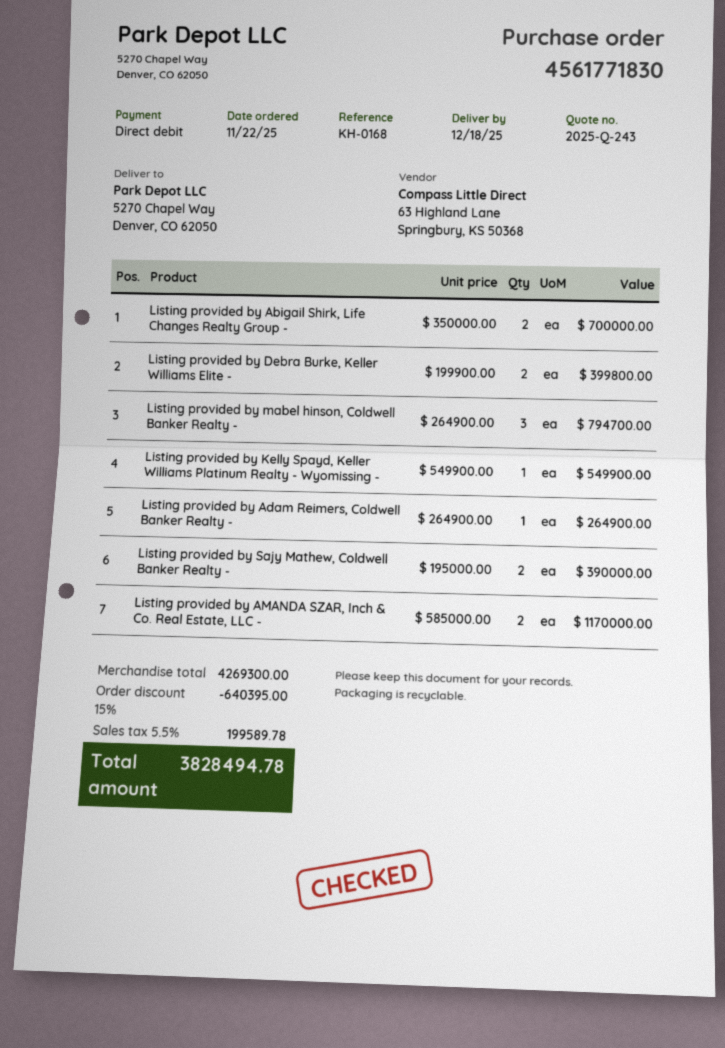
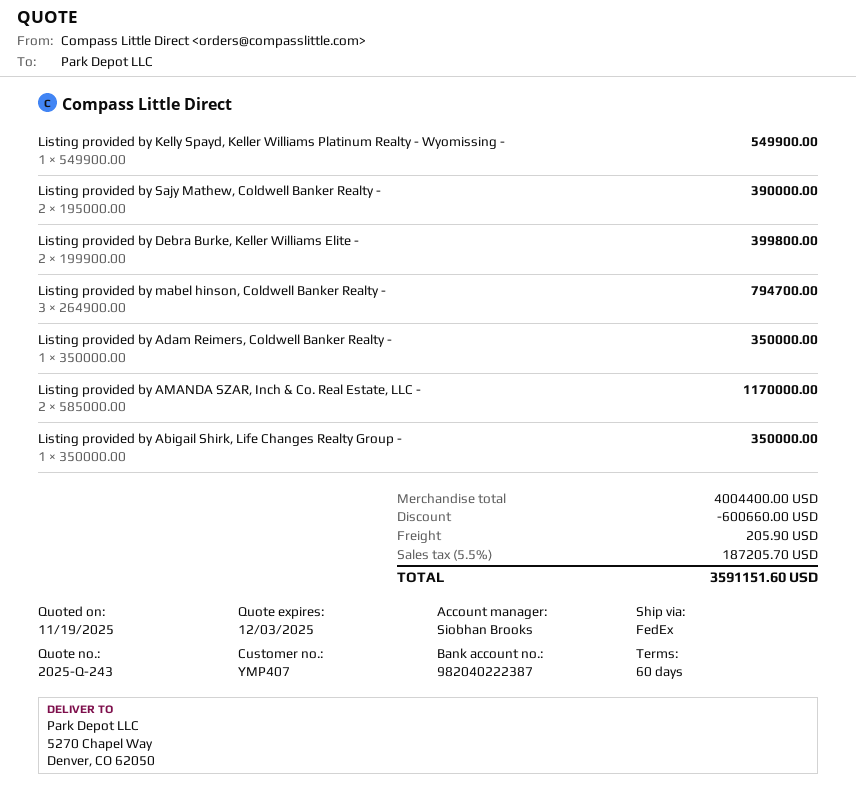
Listing provided by Abigail Shirk, Life Changes Realty Group -: 2 x 350000.00 = 700000.00 -> 1 x 350000.00 = 350000.00
Listing provided by Adam Reimers, Coldwell Banker Realty -: 1 x 264900.00 = 264900.00 -> 1 x 350000.00 = 350000.00
subtotal: 4269300.00 -> 4004400.00
discount: 640395.00 -> 600660.00
shipping: none -> 205.90
tax: 5.5% = 199589.78 -> 5.5% = 187205.70
total: 3828494.78 -> 3591151.60

